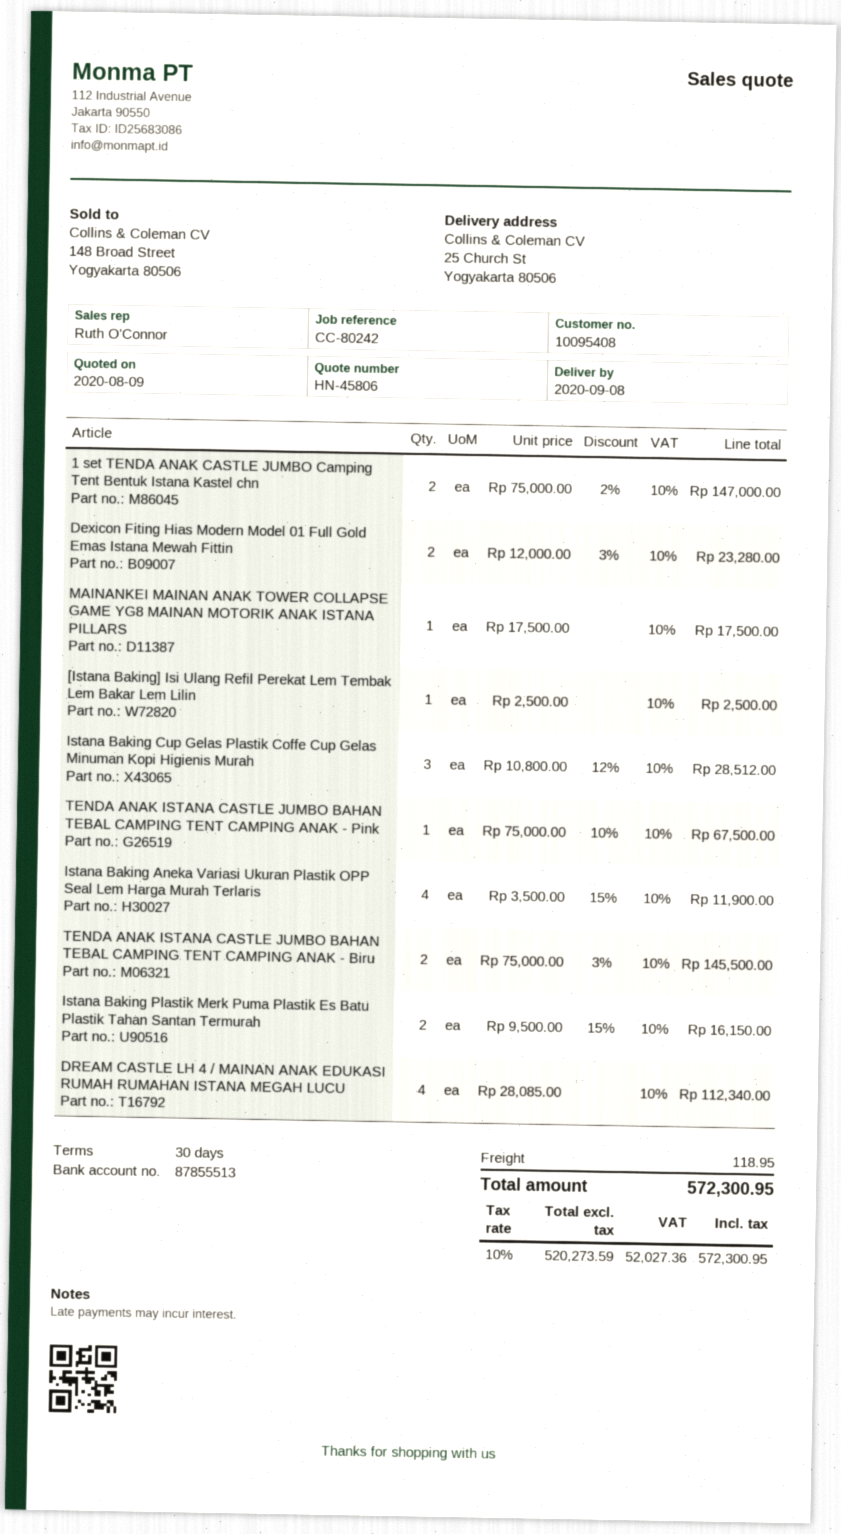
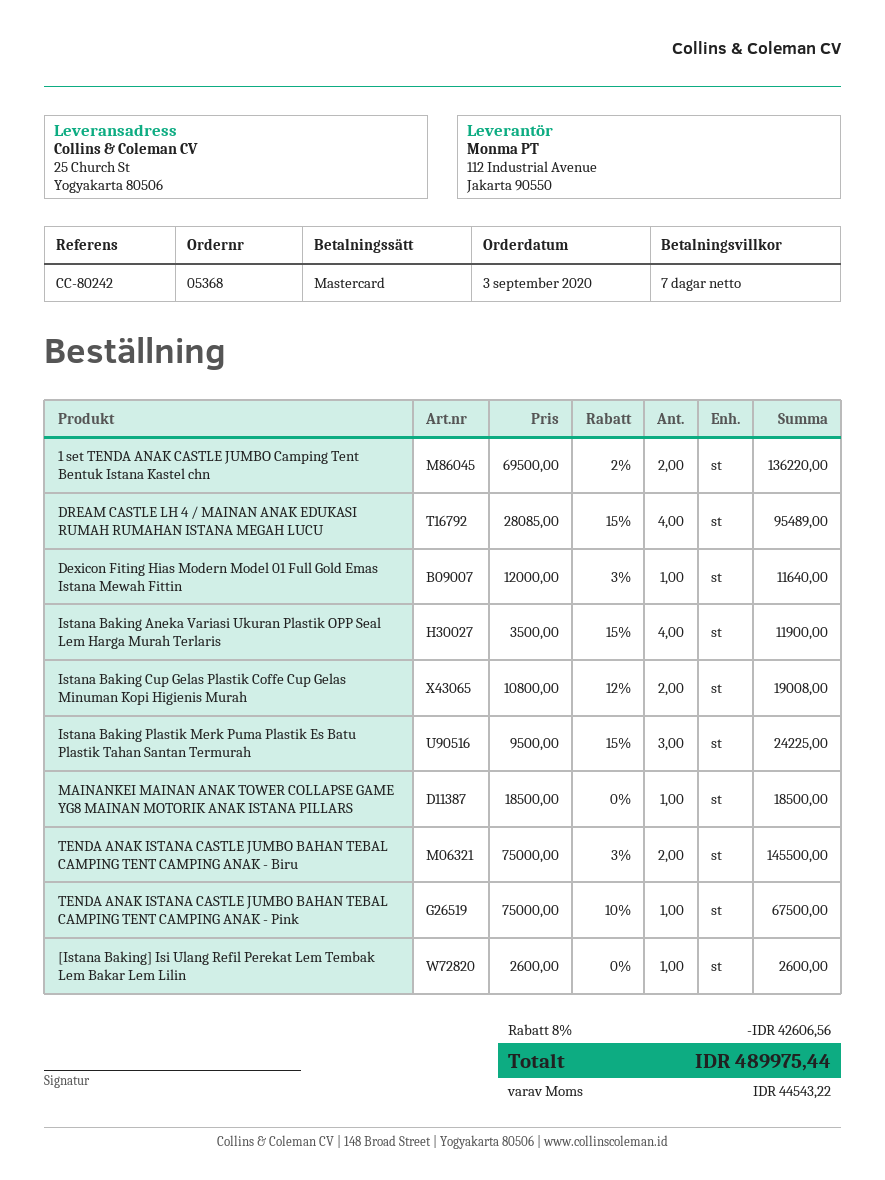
payment terms: 30 days -> 7 days
1 set TENDA ANAK CASTLE JUMBO Camping Tent Bentuk Istana Kastel chn: 2 x 75000.00 - 2% = 147000.00 -> 2 x 69500.00 - 2% = 136220.00
Dexicon Fiting Hias Modern Model 01 Full Gold Emas Istana Mewah Fittin: 2 x 12000.00 - 3% = 23280.00 -> 1 x 12000.00 - 3% = 11640.00
MAINANKEI MAINAN ANAK TOWER COLLAPSE GAME YG8 MAINAN MOTORIK ANAK ISTANA PILLARS: 1 x 17500.00 = 17500.00 -> 1 x 18500.00 = 18500.00
[Istana Baking] Isi Ulang Refil Perekat Lem Tembak Lem Bakar Lem Lilin: 1 x 2500.00 = 2500.00 -> 1 x 2600.00 = 2600.00
Istana Baking Cup Gelas Plastik Coffe Cup Gelas Minuman Kopi Higienis Murah: 3 x 10800.00 - 12% = 28512.00 -> 2 x 10800.00 - 12% = 19008.00
Istana Baking Plastik Merk Puma Plastik Es Batu Plastik Tahan Santan Termurah: 2 x 9500.00 - 15% = 16150.00 -> 3 x 9500.00 - 15% = 24225.00
DREAM CASTLE LH 4 / MAINAN ANAK EDUKASI RUMAH RUMAHAN ISTANA MEGAH LUCU: 4 x 28085.00 = 112340.00 -> 4 x 28085.00 - 15% = 95489.00
discount: none -> 8% = 42606.56
shipping: 118.95 -> none
tax: 52027.36 -> 44543.22
total: 572300.95 -> 489975.44

